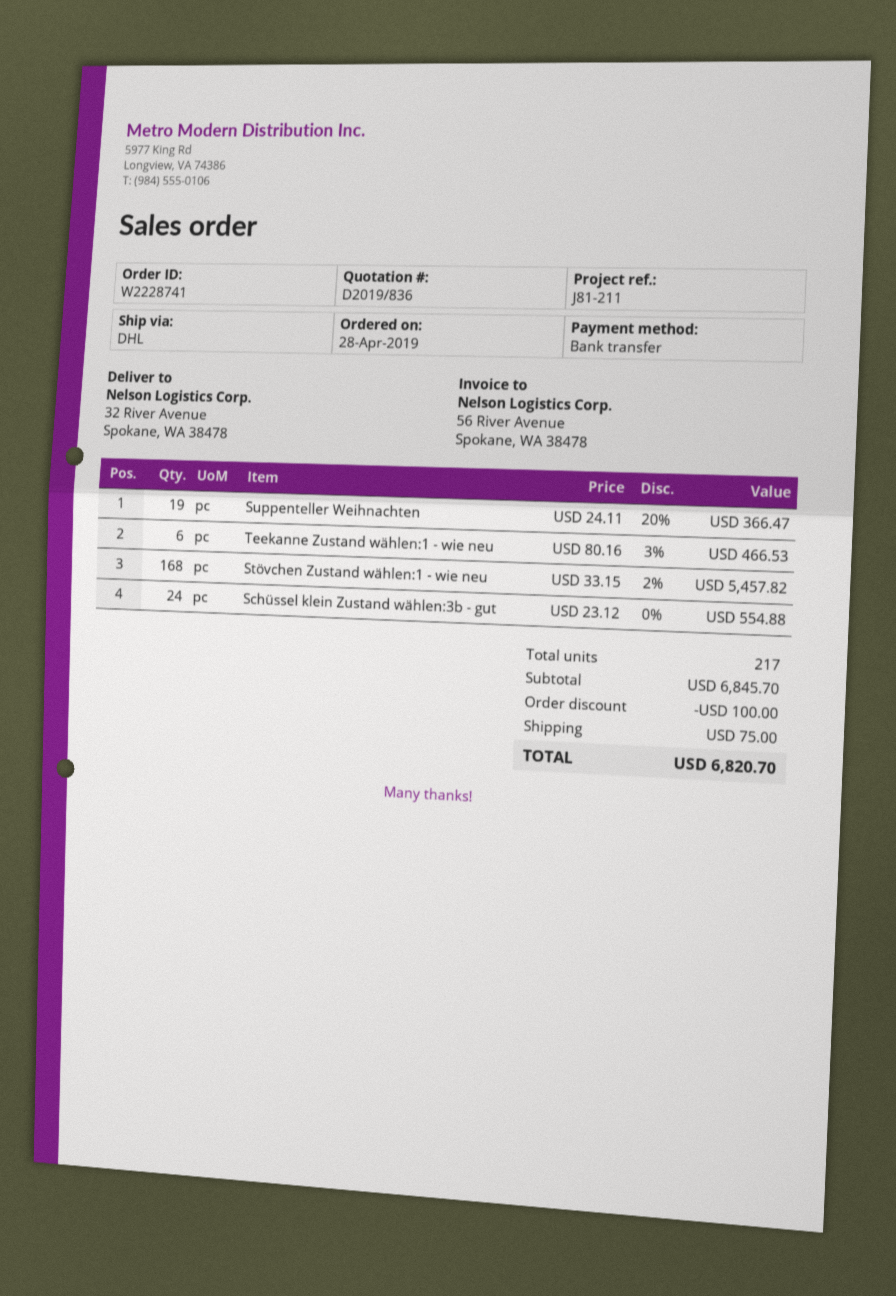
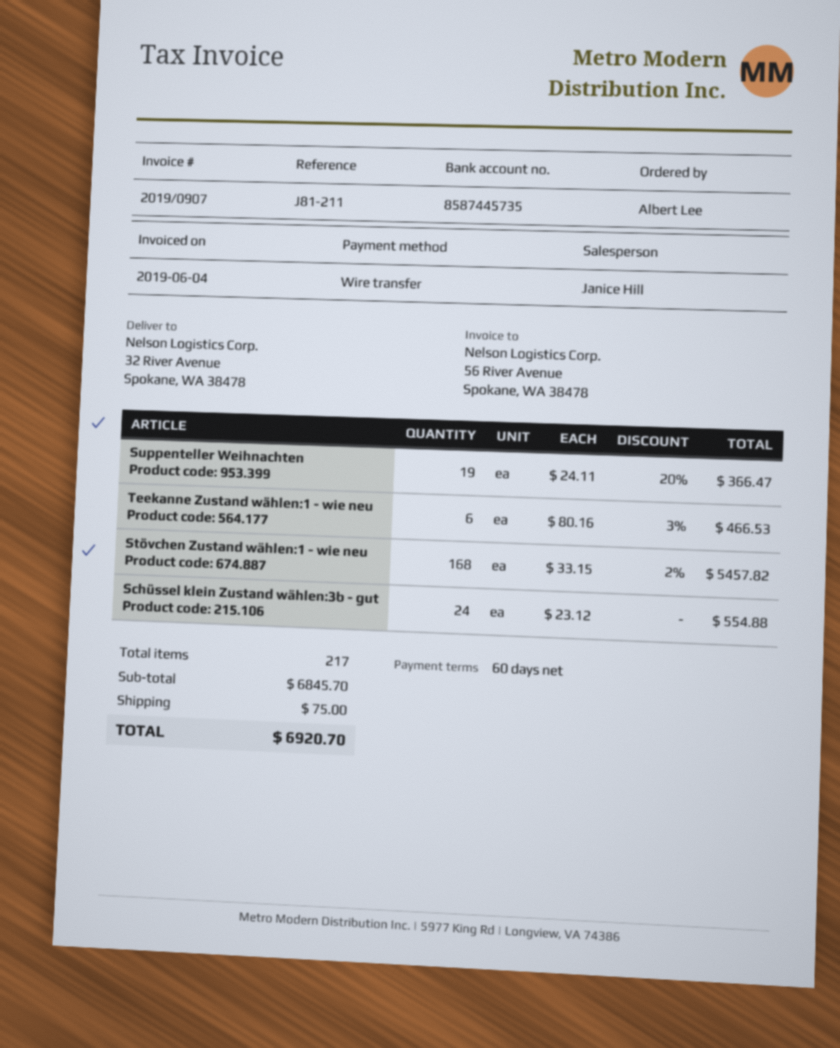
discount: 100.00 -> none
total: 6820.70 -> 6920.70

